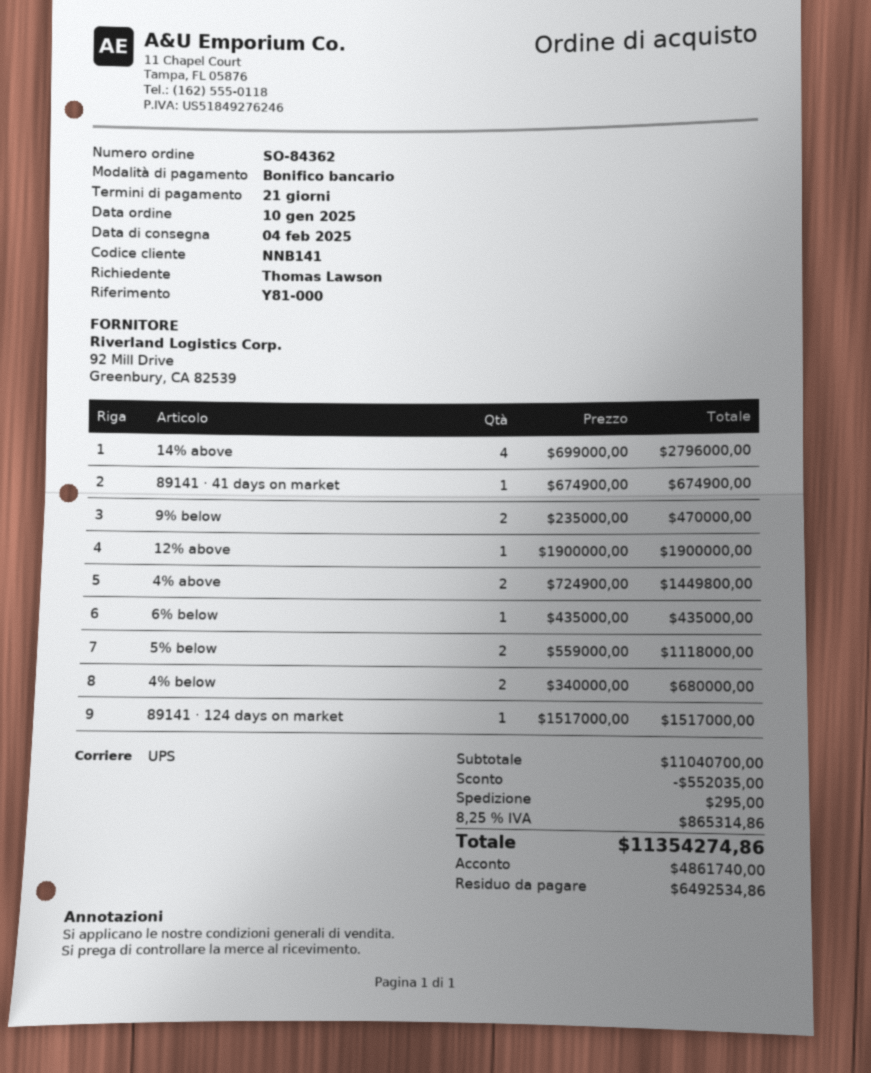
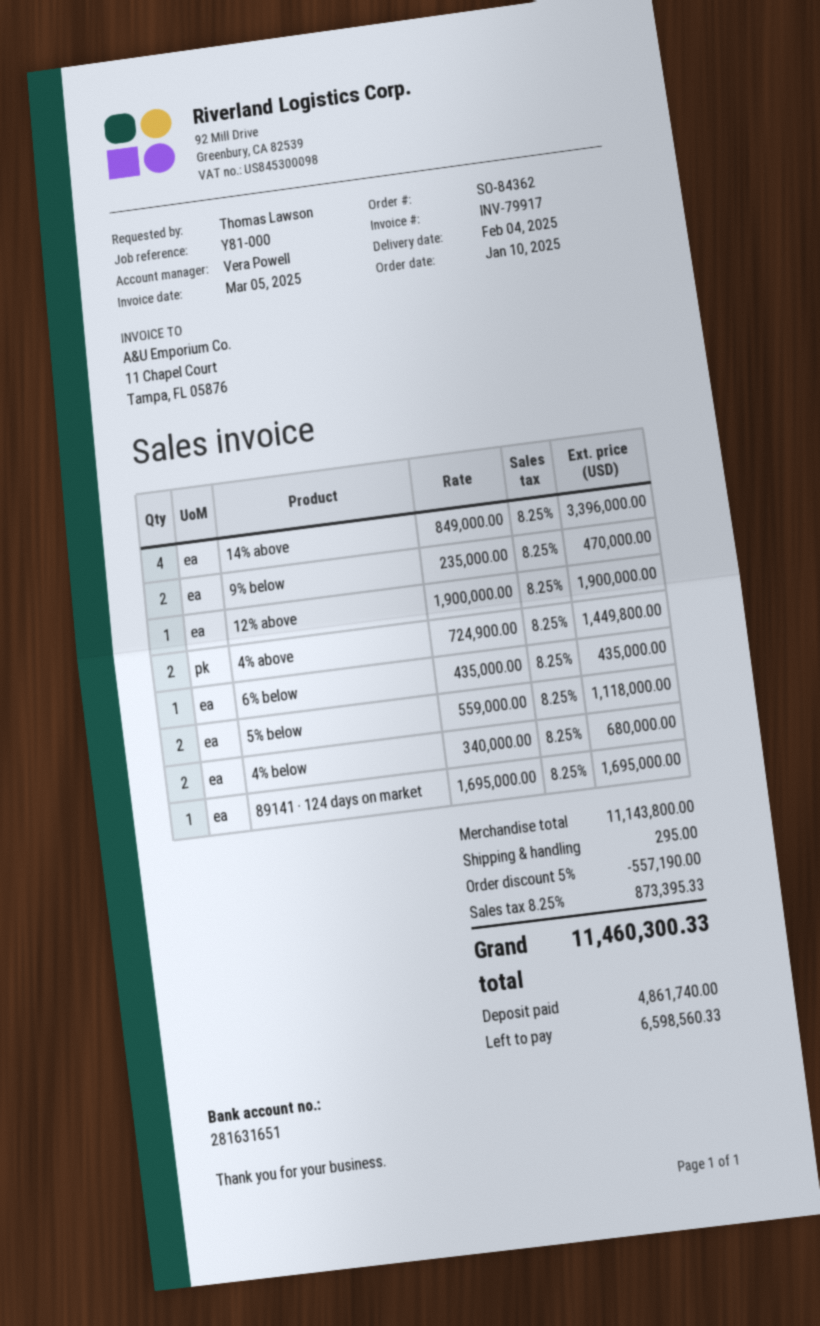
14% above: 4 x 699000.00 = 2796000.00 -> 4 x 849000.00 = 3396000.00
89141 · 41 days on market: 1 x 674900.00 = 674900.00 -> none
89141 · 124 days on market: 1 x 1517000.00 = 1517000.00 -> 1 x 1695000.00 = 1695000.00
subtotal: 11040700.00 -> 11143800.00
discount: 552035.00 -> 557190.00
tax: 8.25% = 865314.86 -> 8.25% = 873395.33
total: 11354274.86 -> 11460300.33
balance: 6492534.86 -> 6598560.33

